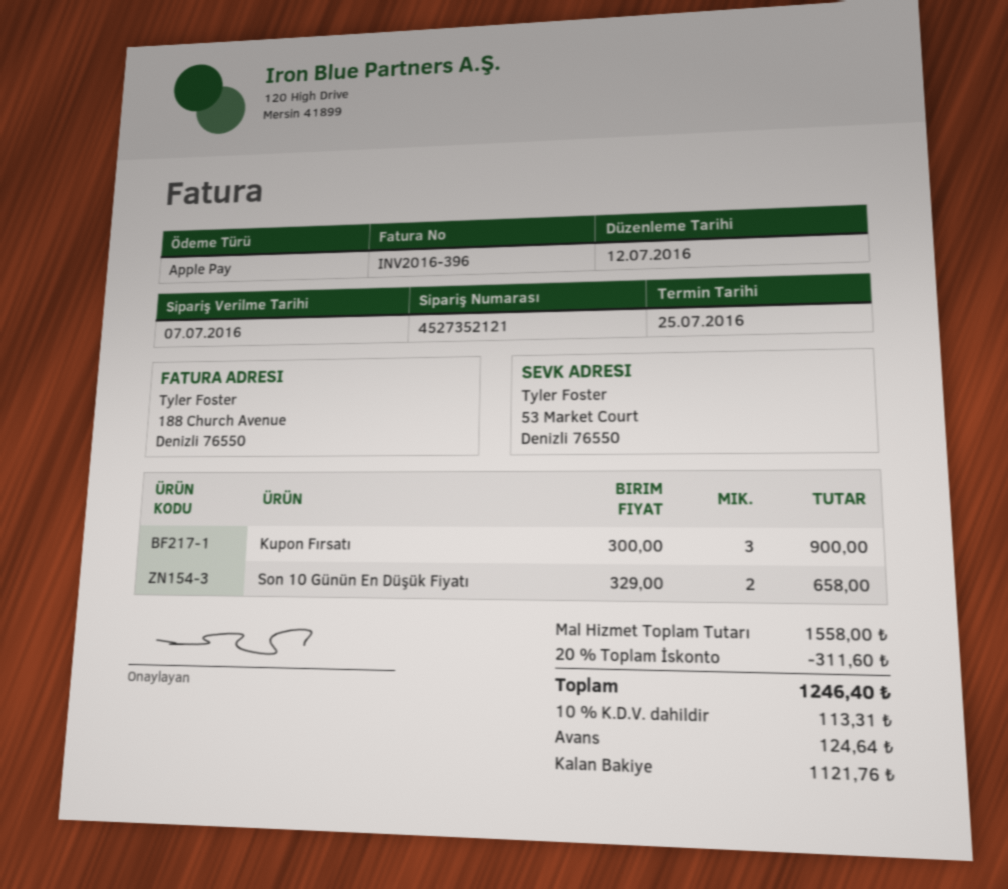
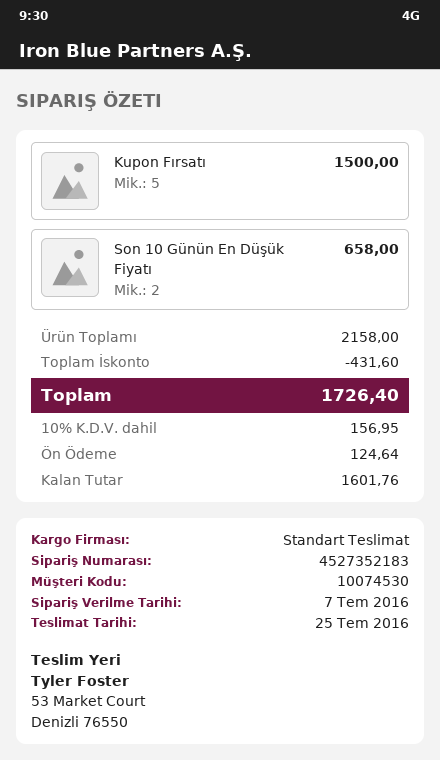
order number: 4527352121 -> 4527352183
Kupon Fırsatı: 3 for 900.00 -> 5 for 1500.00
subtotal: 1558.00 -> 2158.00
discount: 311.60 -> 431.60
tax: 10% = 113.31 -> 10% = 156.95
total: 1246.40 -> 1726.40
balance: 1121.76 -> 1601.76

